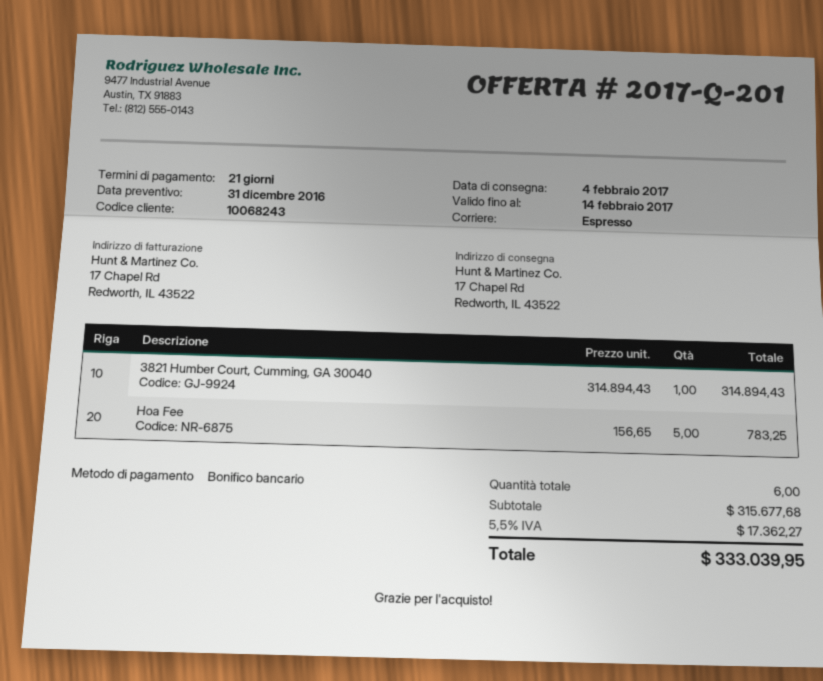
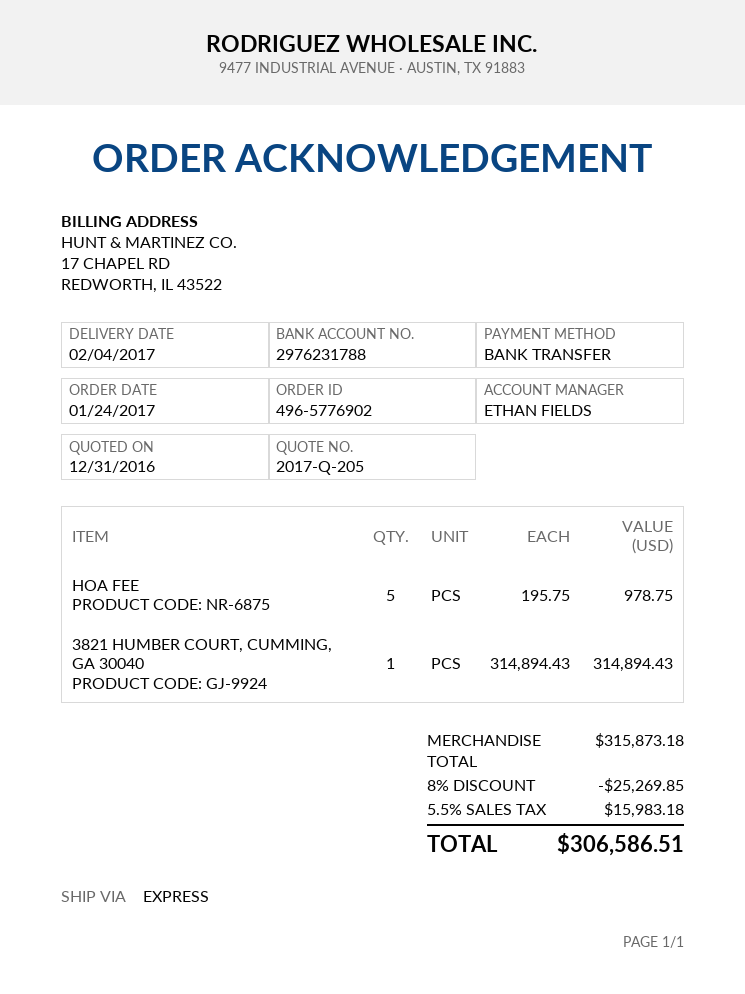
quote number: 2017-Q-201 -> 2017-Q-205
Hoa Fee: 5 x 156.65 = 783.25 -> 5 x 195.75 = 978.75
subtotal: 315677.68 -> 315873.18
discount: none -> 8% = 25269.85
tax: 5.5% = 17362.27 -> 5.5% = 15983.18
total: 333039.95 -> 306586.51

